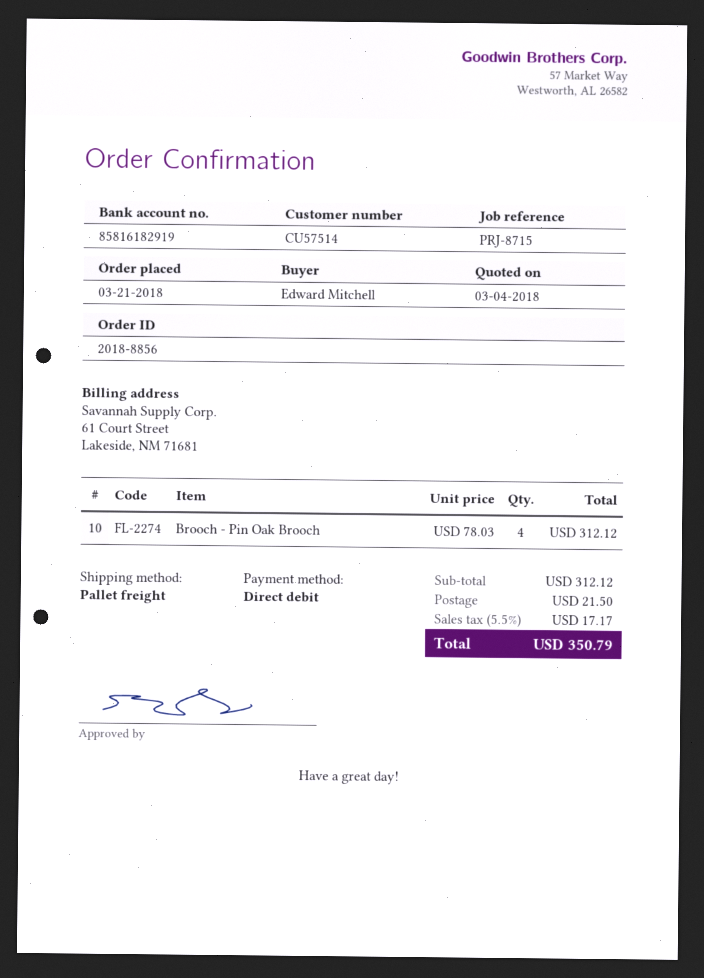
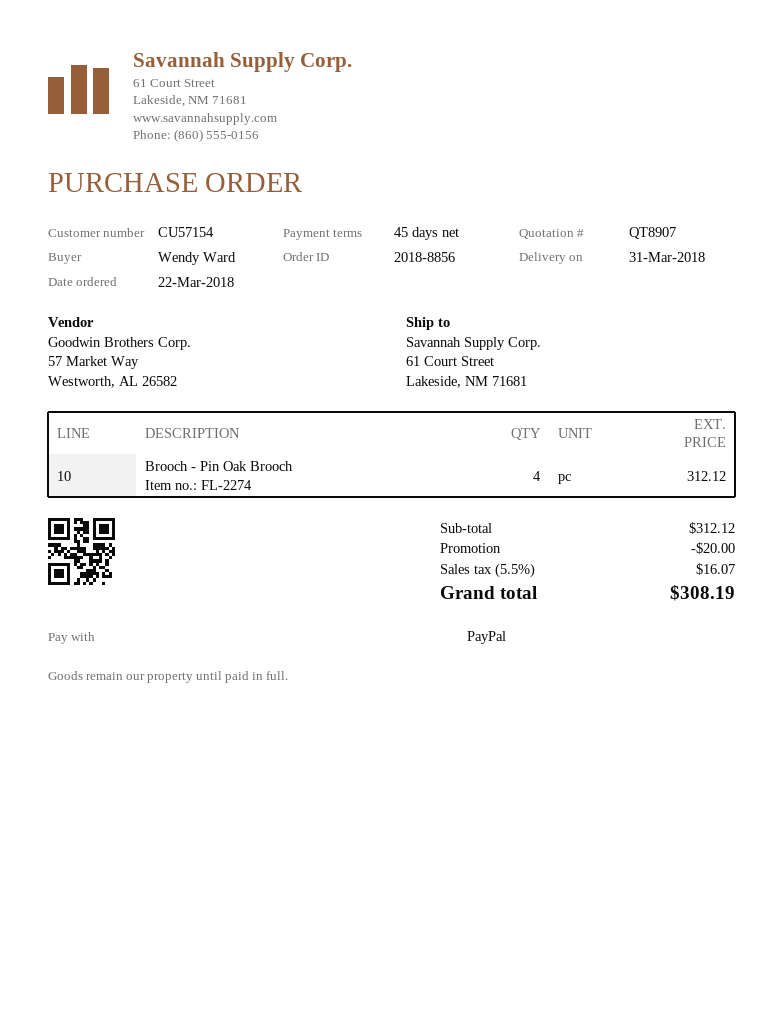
order date: 2018-03-21 -> 2018-03-22
customer number: CU57514 -> CU57154
ordered by: Edward Mitchell -> Wendy Ward
payment method: direct debit -> PayPal
discount: none -> 20.00
shipping: 21.50 -> none
tax: 5.5% = 17.17 -> 5.5% = 16.07
total: 350.79 -> 308.19

